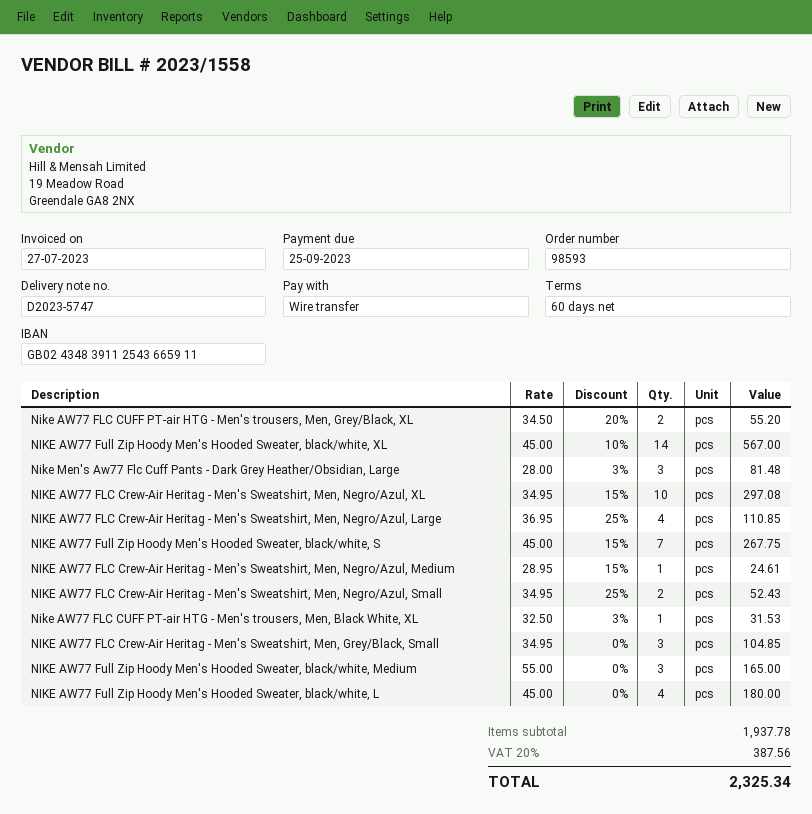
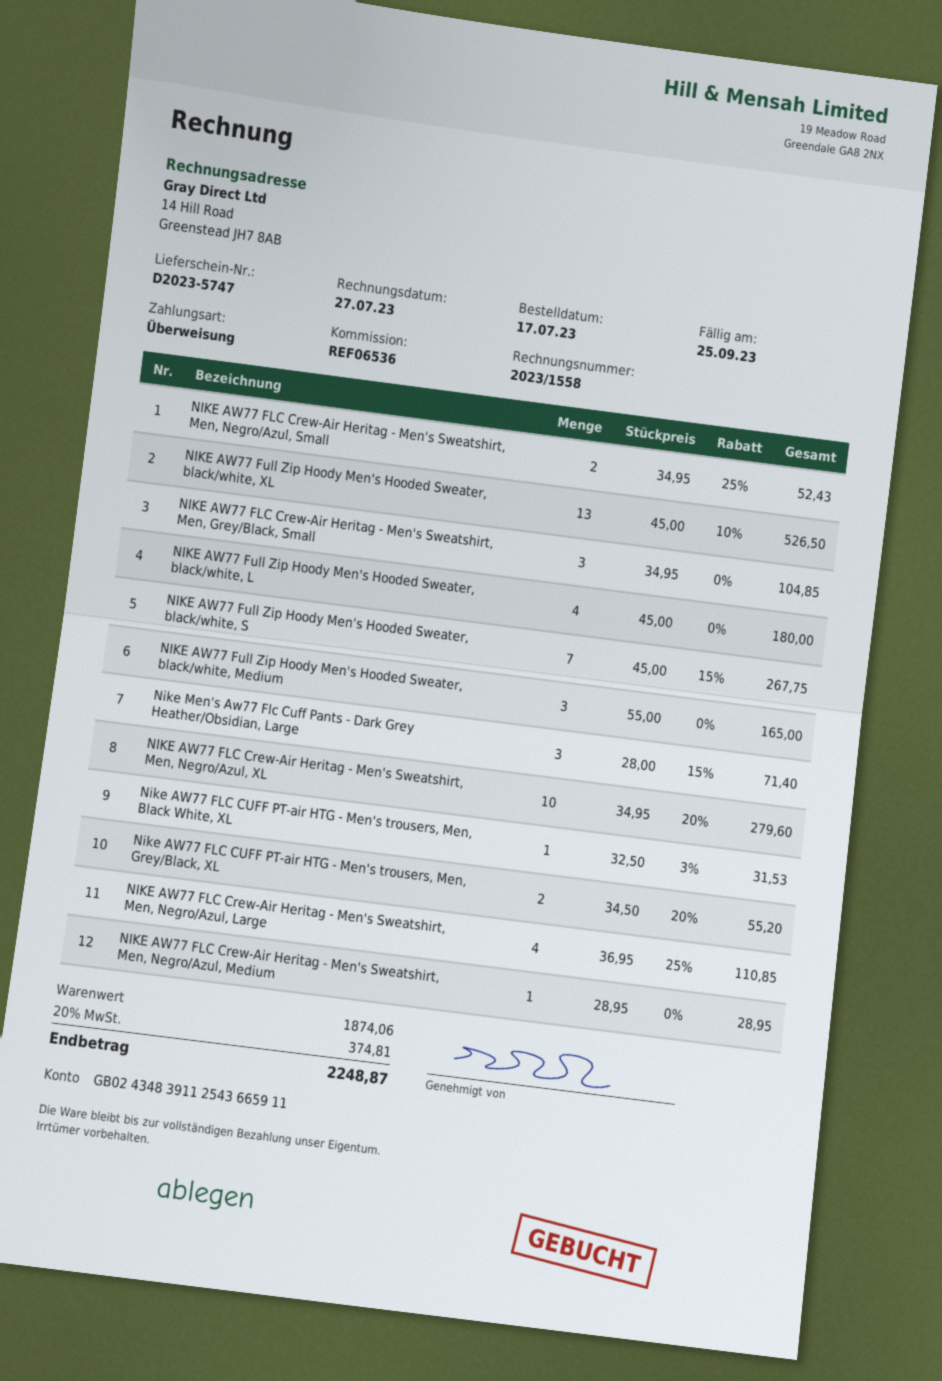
NIKE AW77 Full Zip Hoody Men's Hooded Sweater, black/white, XL: 14 x 45.00 - 10% = 567.00 -> 13 x 45.00 - 10% = 526.50
Nike Men's Aw77 Flc Cuff Pants - Dark Grey Heather/Obsidian, Large: 3 x 28.00 - 3% = 81.48 -> 3 x 28.00 - 15% = 71.40
NIKE AW77 FLC Crew-Air Heritag - Men's Sweatshirt, Men, Negro/Azul, XL: 10 x 34.95 - 15% = 297.08 -> 10 x 34.95 - 20% = 279.60
NIKE AW77 FLC Crew-Air Heritag - Men's Sweatshirt, Men, Negro/Azul, Medium: 1 x 28.95 - 15% = 24.61 -> 1 x 28.95 = 28.95
subtotal: 1937.78 -> 1874.06
tax: 20% = 387.56 -> 20% = 374.81
total: 2325.34 -> 2248.87

